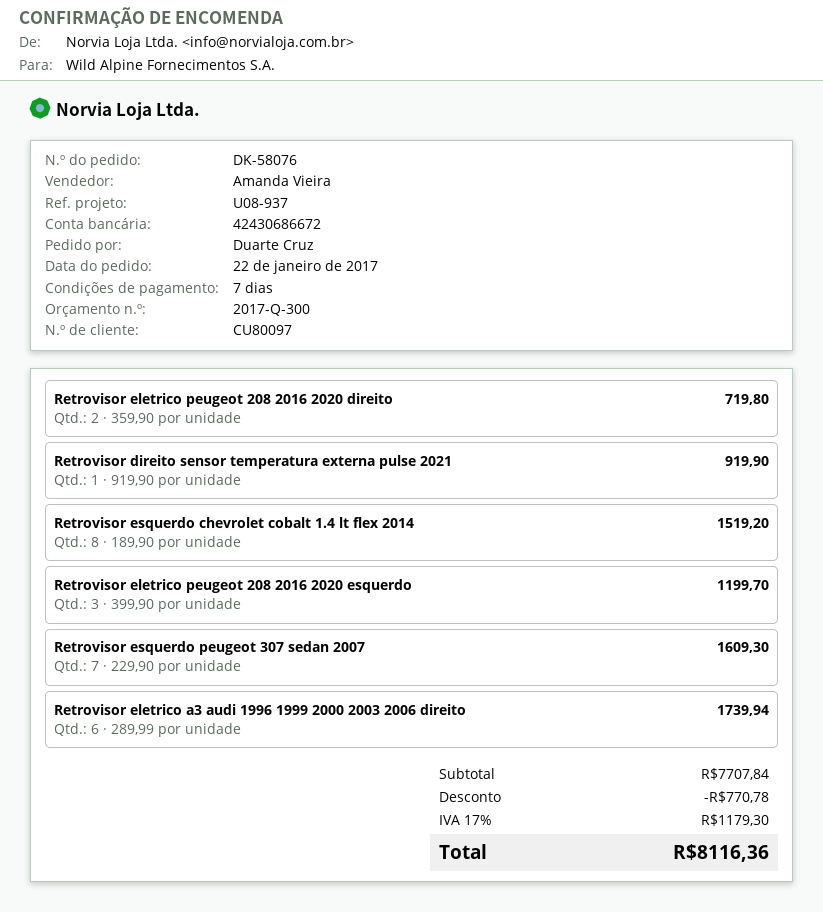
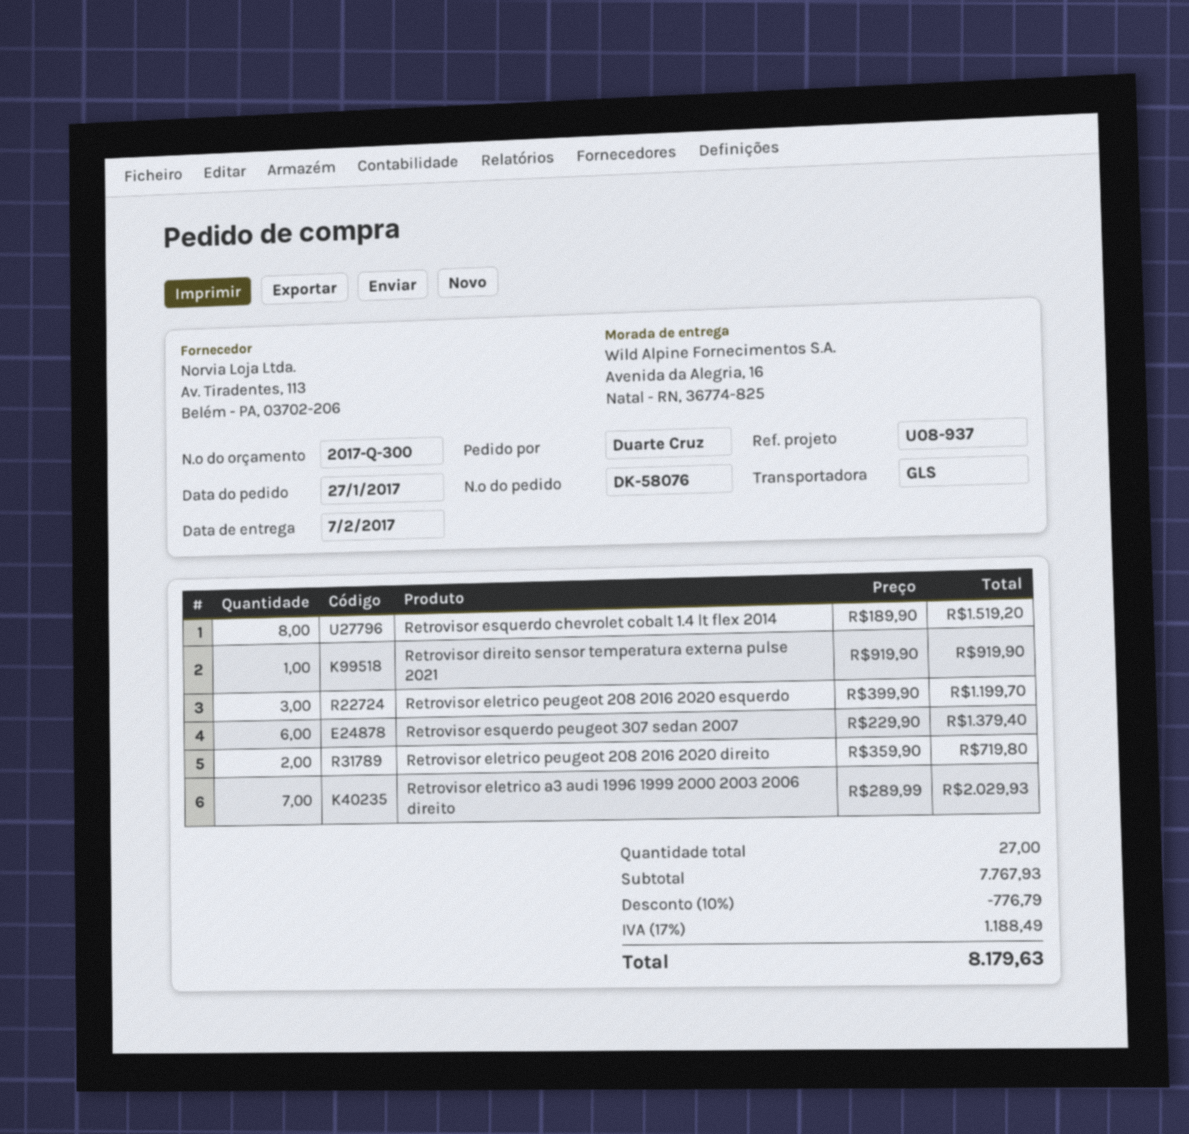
order date: 2017-01-22 -> 2017-01-27
Retrovisor esquerdo peugeot 307 sedan 2007: 7 x 229.90 = 1609.30 -> 6 x 229.90 = 1379.40
Retrovisor eletrico a3 audi 1996 1999 2000 2003 2006 direito: 6 x 289.99 = 1739.94 -> 7 x 289.99 = 2029.93
subtotal: 7707.84 -> 7767.93
discount: 770.78 -> 776.79
tax: 17% = 1179.30 -> 17% = 1188.49
total: 8116.36 -> 8179.63

